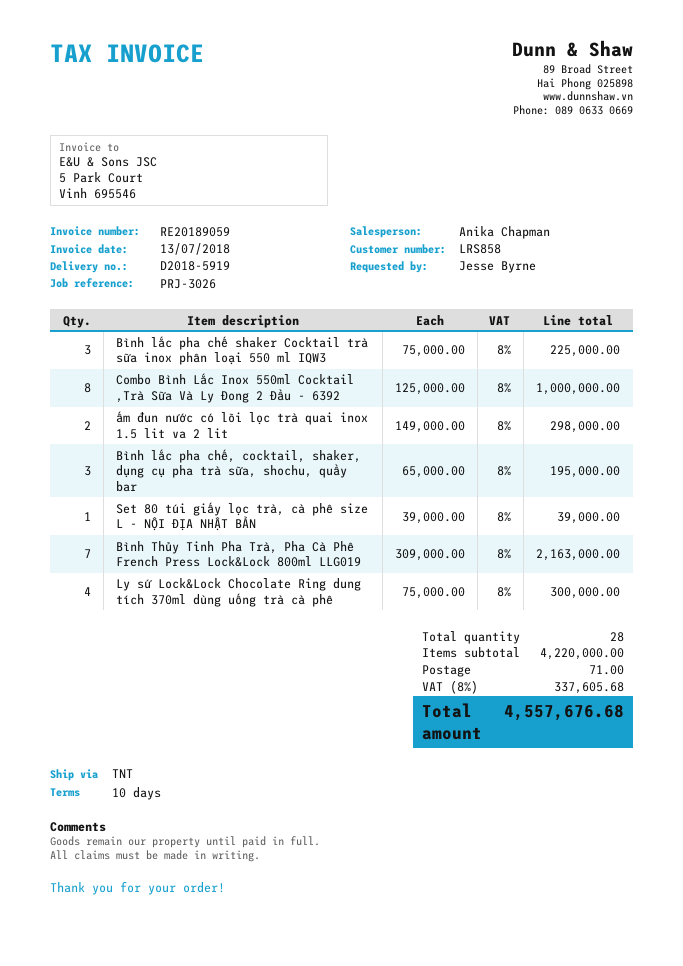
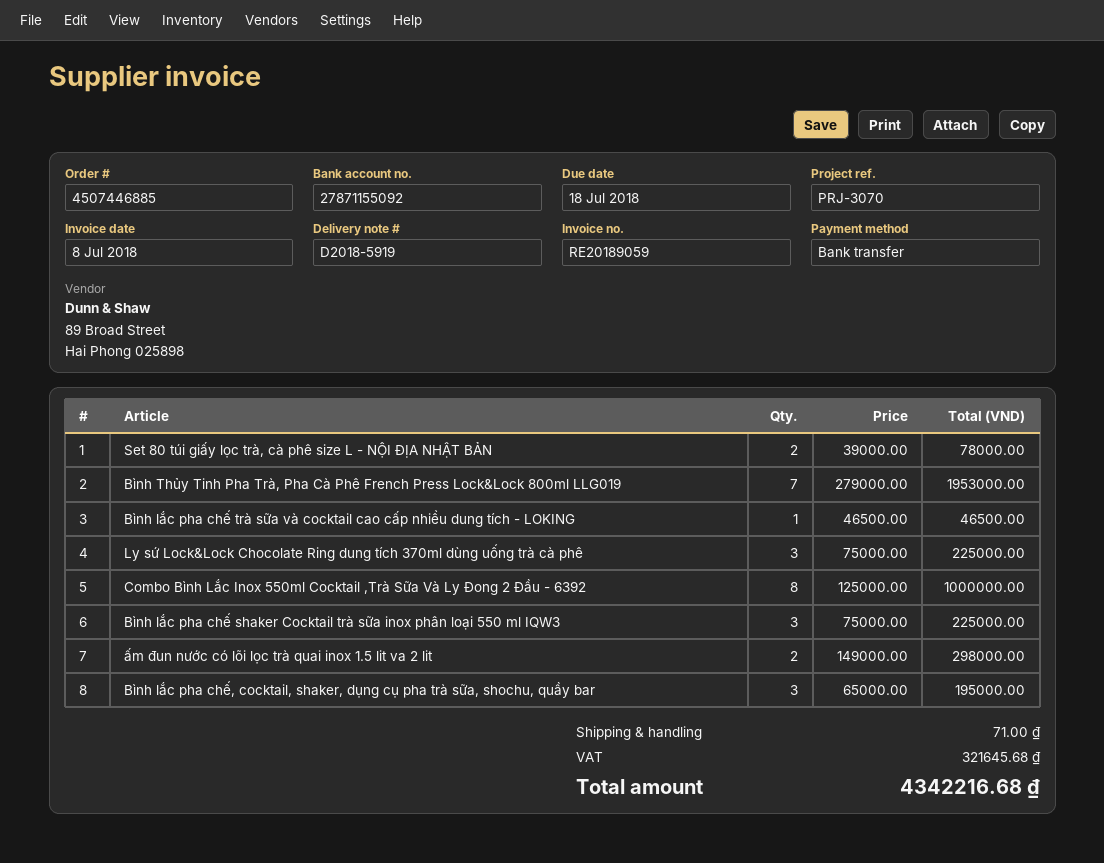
invoice date: 2018-07-13 -> 2018-07-08
reference: PRJ-3026 -> PRJ-3070
Set 80 túi giấy lọc trà, cà phê size L - NỘI ĐỊA NHẬT BẢN: 1 x 39000.00 = 39000.00 -> 2 x 39000.00 = 78000.00
Bình Thủy Tinh Pha Trà, Pha Cà Phê French Press Lock&Lock 800ml LLG019: 7 x 309000.00 = 2163000.00 -> 7 x 279000.00 = 1953000.00
Ly sứ Lock&Lock Chocolate Ring dung tích 370ml dùng uống trà cà phê: 4 x 75000.00 = 300000.00 -> 3 x 75000.00 = 225000.00
Bình lắc pha chế trà sữa và cocktail cao cấp nhiều dung tích - LOKING: none -> 1 x 46500.00 = 46500.00
tax: 337605.68 -> 321645.68
total: 4557676.68 -> 4342216.68

